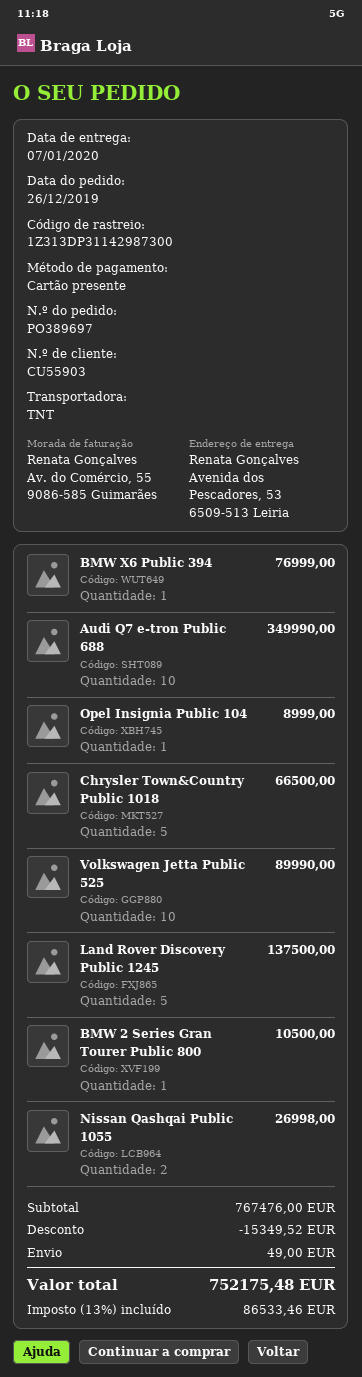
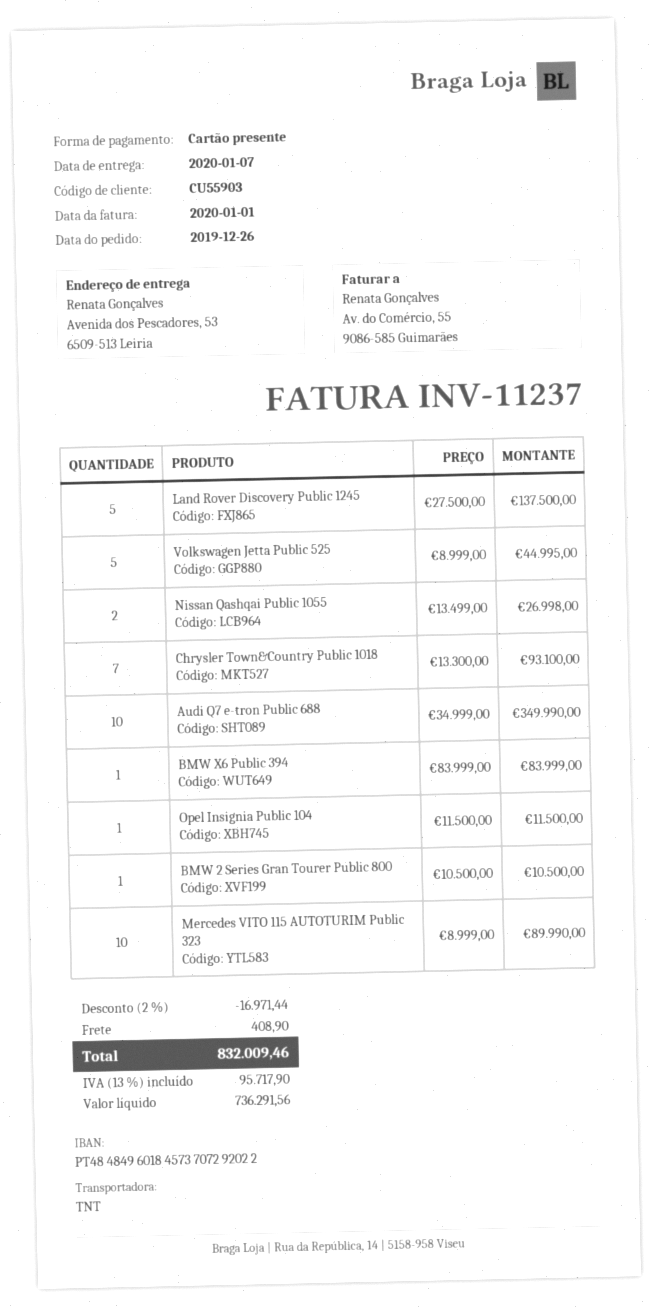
BMW X6 Public 394: 1 for 76999.00 -> 1 for 83999.00
Opel Insignia Public 104: 1 for 8999.00 -> 1 for 11500.00
Chrysler Town&Country Public 1018: 5 for 66500.00 -> 7 for 93100.00
Volkswagen Jetta Public 525: 10 for 89990.00 -> 5 for 44995.00
Mercedes VITO 115 AUTOTURIM Public 323: none -> 10 for 89990.00
discount: 15349.52 -> 16971.44
shipping: 49.00 -> 408.90
tax: 13% = 86533.46 -> 13% = 95717.90
total: 752175.48 -> 832009.46

